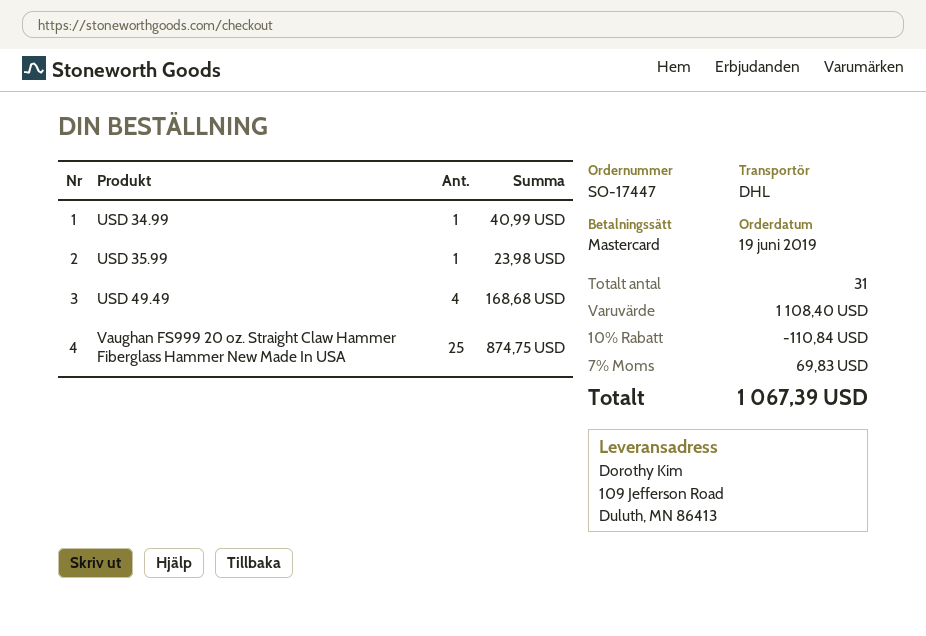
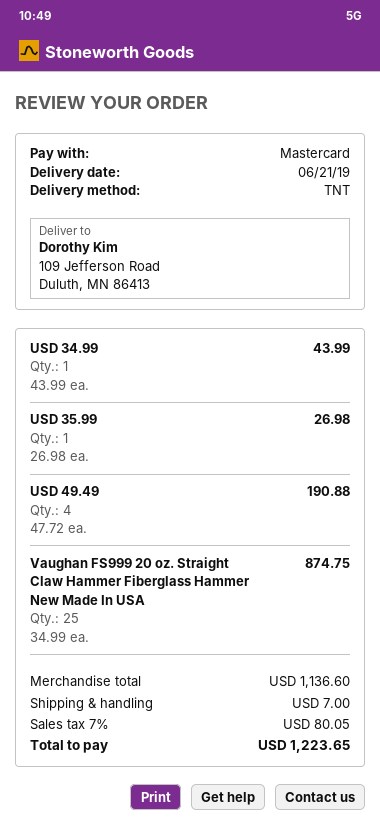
shipping method: DHL -> TNT
USD 34.99: 1 for 40.99 -> 1 for 43.99
USD 35.99: 1 for 23.98 -> 1 for 26.98
USD 49.49: 4 for 168.68 -> 4 for 190.88
subtotal: 1108.40 -> 1136.60
discount: 10% = 110.84 -> none
shipping: none -> 7.00
tax: 7% = 69.83 -> 7% = 80.05
total: 1067.39 -> 1223.65

